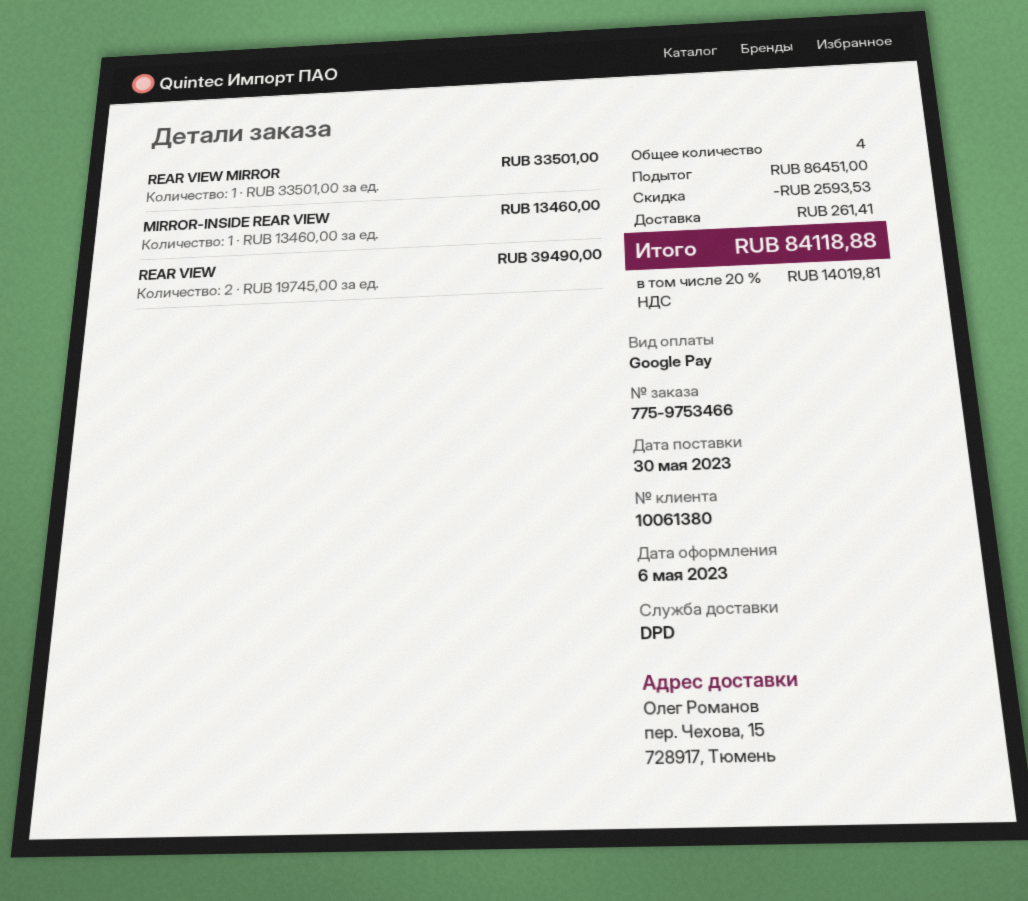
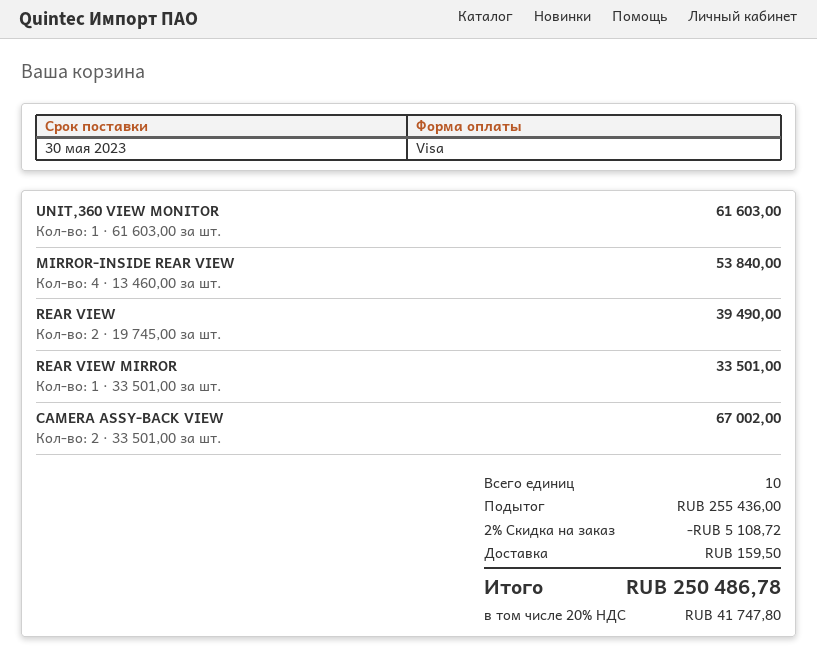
payment method: Google Pay -> Visa
MIRROR-INSIDE REAR VIEW: 1 x 13460.00 = 13460.00 -> 4 x 13460.00 = 53840.00
UNIT,360 VIEW MONITOR: none -> 1 x 61603.00 = 61603.00
CAMERA ASSY-BACK VIEW: none -> 2 x 33501.00 = 67002.00
total quantity: 4 -> 10
subtotal: 86451.00 -> 255436.00
discount: 2593.53 -> 5108.72
shipping: 261.41 -> 159.50
tax: 20% = 14019.81 -> 20% = 41747.80
total: 84118.88 -> 250486.78

